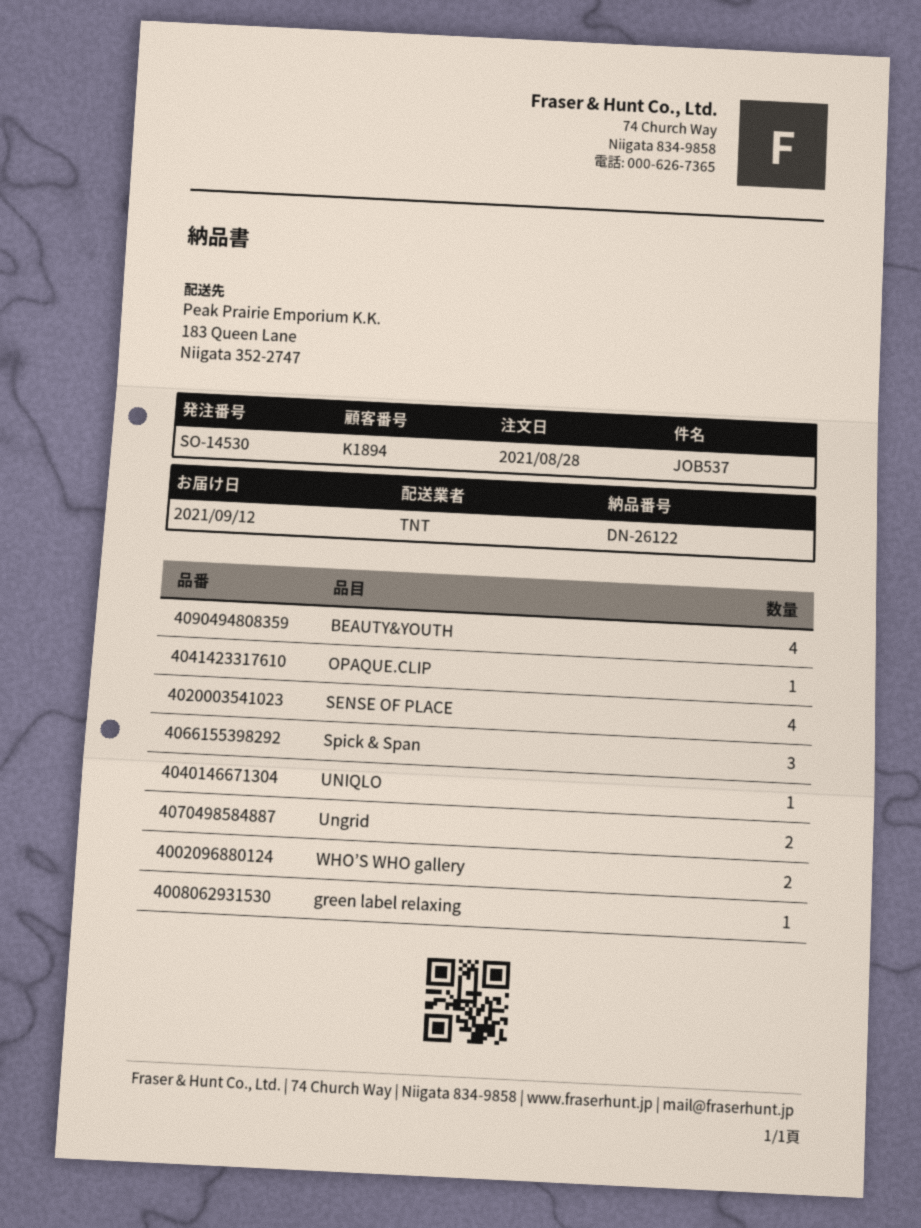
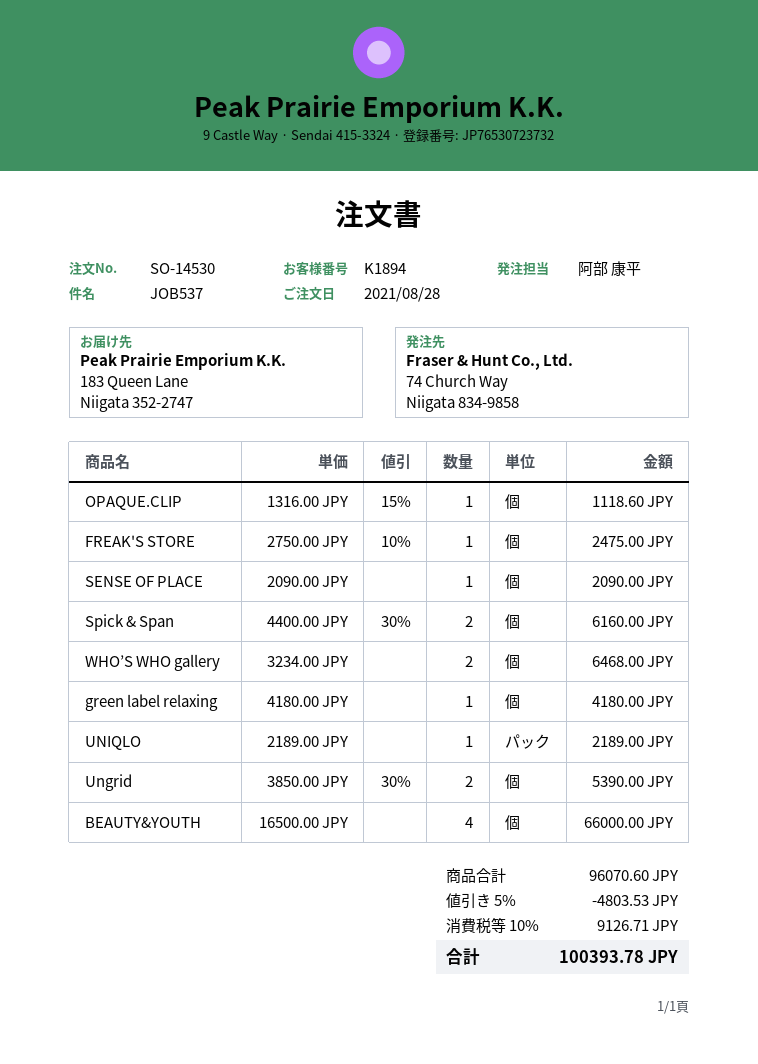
SENSE OF PLACE: 4 -> 1
Spick & Span: 3 -> 2
FREAK'S STORE: none -> 1

